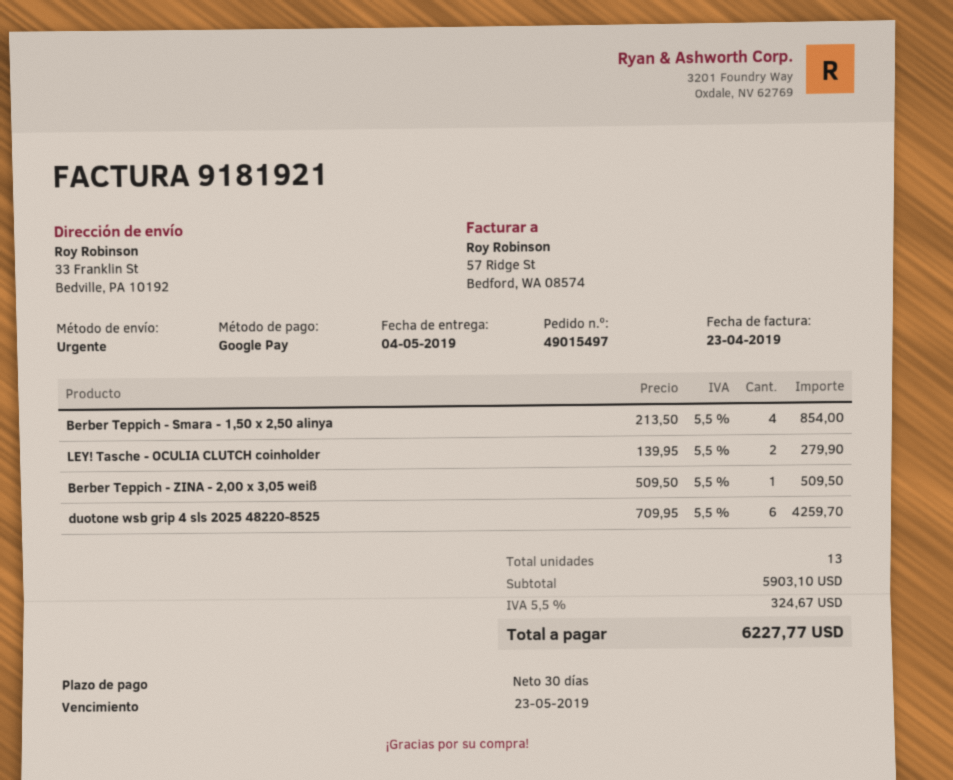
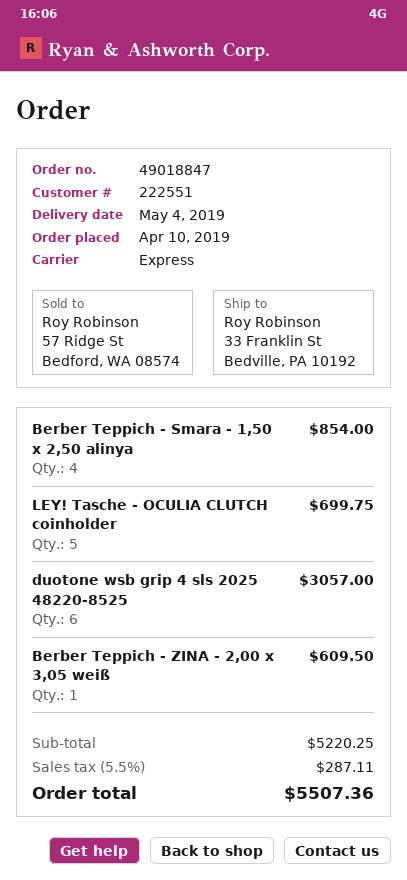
order number: 49015497 -> 49018847
LEY! Tasche - OCULIA CLUTCH coinholder: 2 for 279.90 -> 5 for 699.75
Berber Teppich - ZINA - 2,00 x 3,05 weiß: 1 for 509.50 -> 1 for 609.50
duotone wsb grip 4 sls 2025 48220-8525: 6 for 4259.70 -> 6 for 3057.00
subtotal: 5903.10 -> 5220.25
tax: 5.5% = 324.67 -> 5.5% = 287.11
total: 6227.77 -> 5507.36

